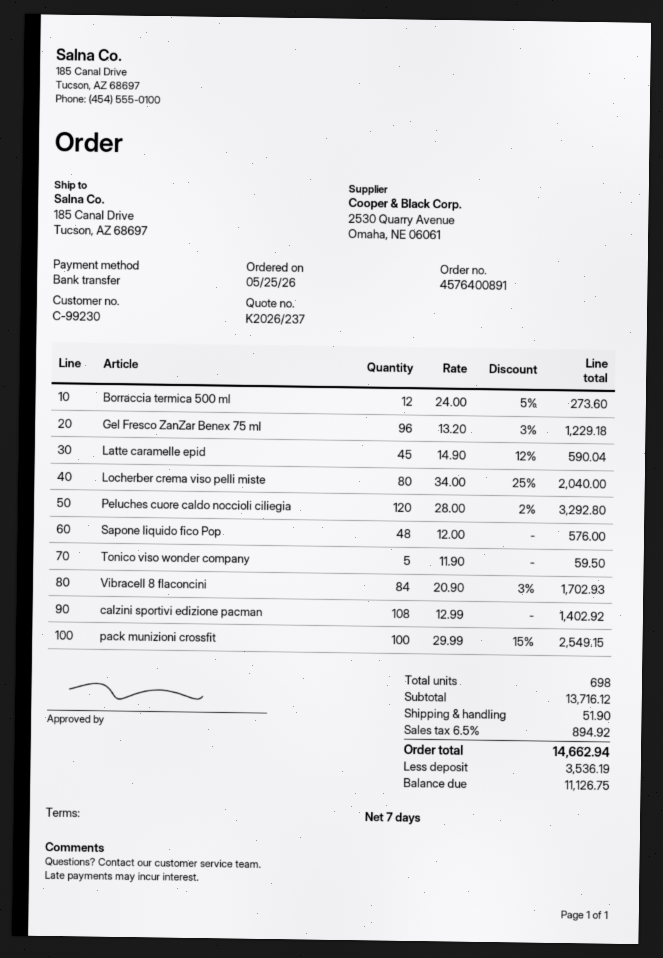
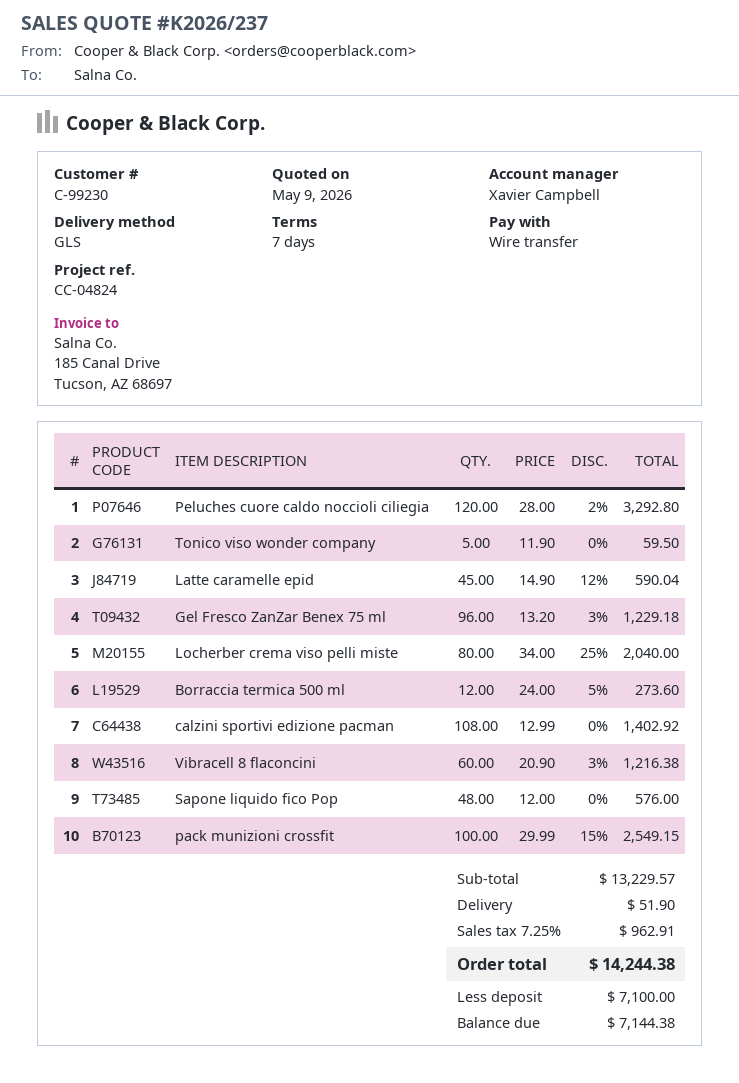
Vibracell 8 flaconcini: 84 x 20.90 - 3% = 1702.93 -> 60 x 20.90 - 3% = 1216.38
subtotal: 13716.12 -> 13229.57
tax: 6.5% = 894.92 -> 7.25% = 962.91
total: 14662.94 -> 14244.38
deposit: 3536.19 -> 7100.00
balance: 11126.75 -> 7144.38

